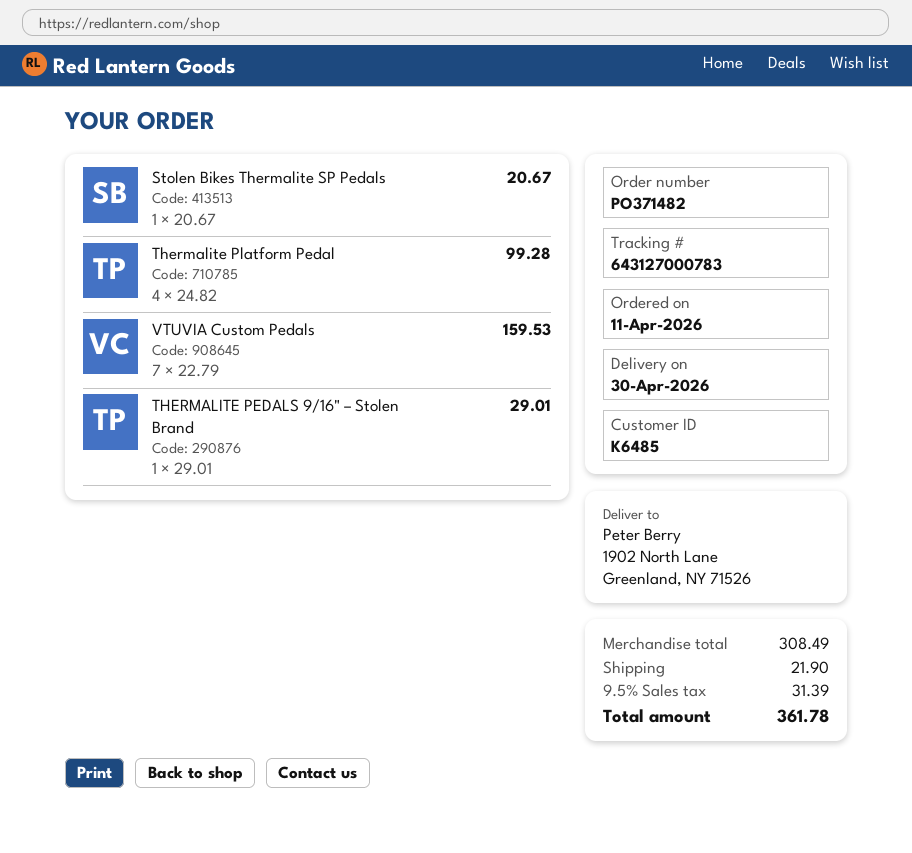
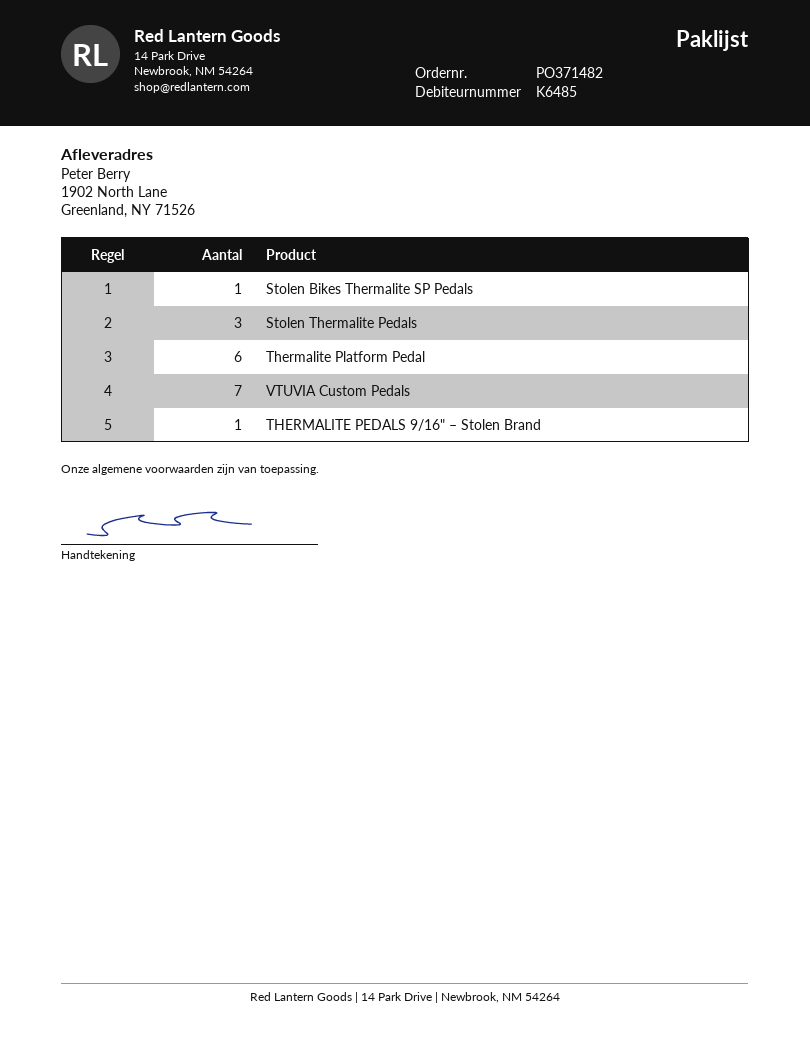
Thermalite Platform Pedal: 4 -> 6
Stolen Thermalite Pedals: none -> 3

